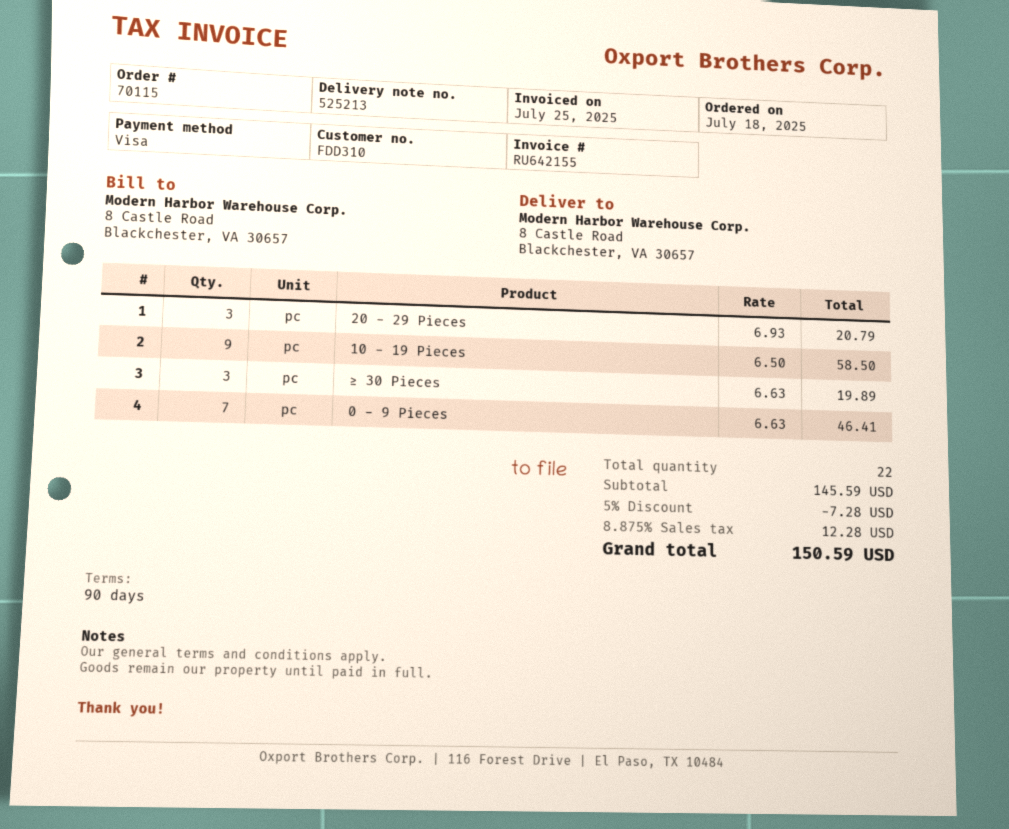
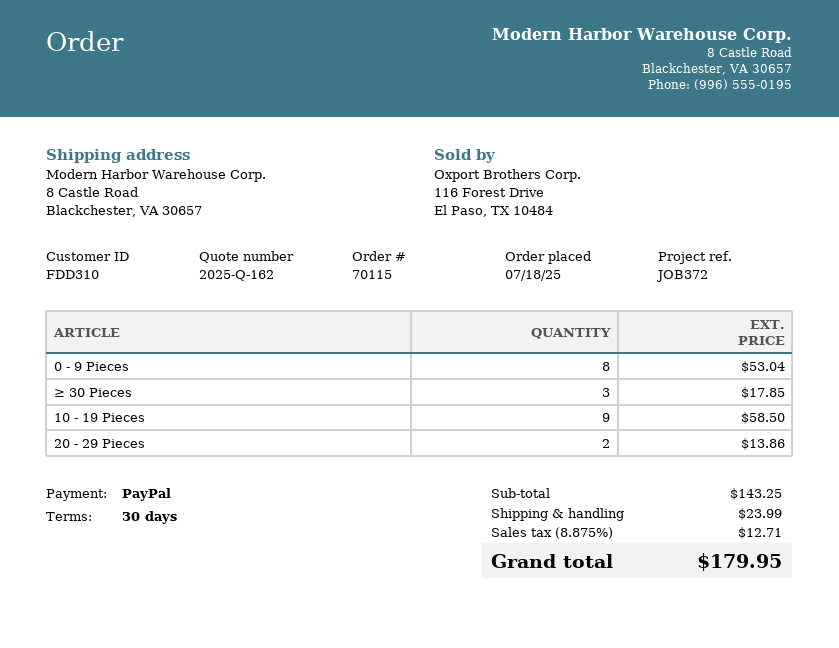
payment terms: 90 days -> 30 days
payment method: Visa -> PayPal
20 - 29 Pieces: 3 for 20.79 -> 2 for 13.86
≥ 30 Pieces: 3 for 19.89 -> 3 for 17.85
0 - 9 Pieces: 7 for 46.41 -> 8 for 53.04
subtotal: 145.59 -> 143.25
discount: 5% = 7.28 -> none
shipping: none -> 23.99
tax: 8.875% = 12.28 -> 8.875% = 12.71
total: 150.59 -> 179.95

